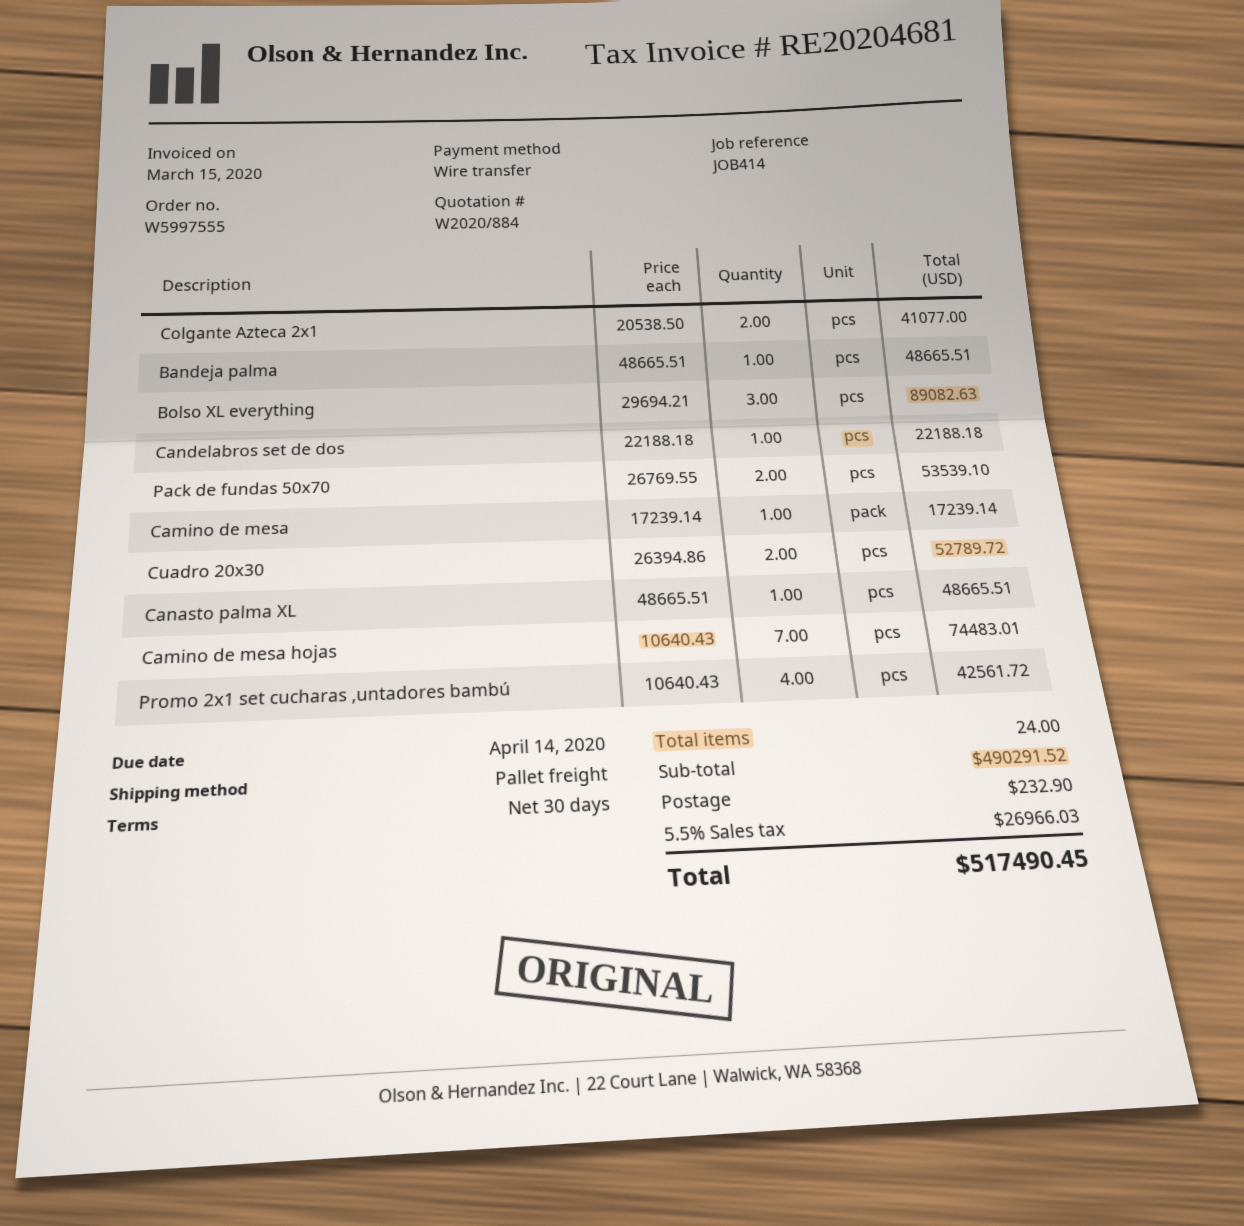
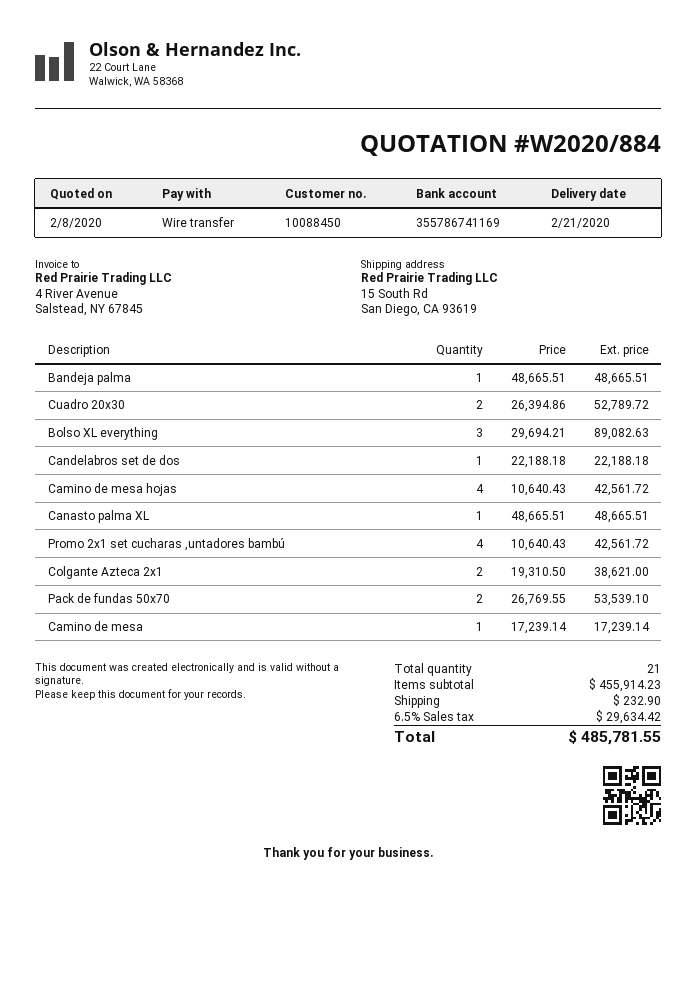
Colgante Azteca 2x1: 2 x 20538.50 = 41077.00 -> 2 x 19310.50 = 38621.00
Camino de mesa hojas: 7 x 10640.43 = 74483.01 -> 4 x 10640.43 = 42561.72
total quantity: 24 -> 21
subtotal: 490291.52 -> 455914.23
tax: 5.5% = 26966.03 -> 6.5% = 29634.42
total: 517490.45 -> 485781.55

